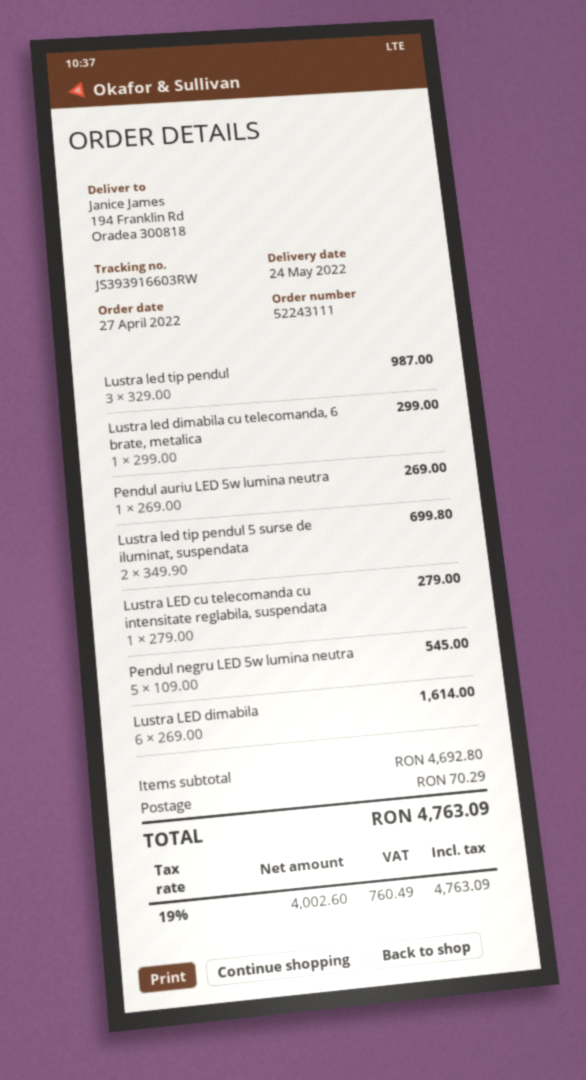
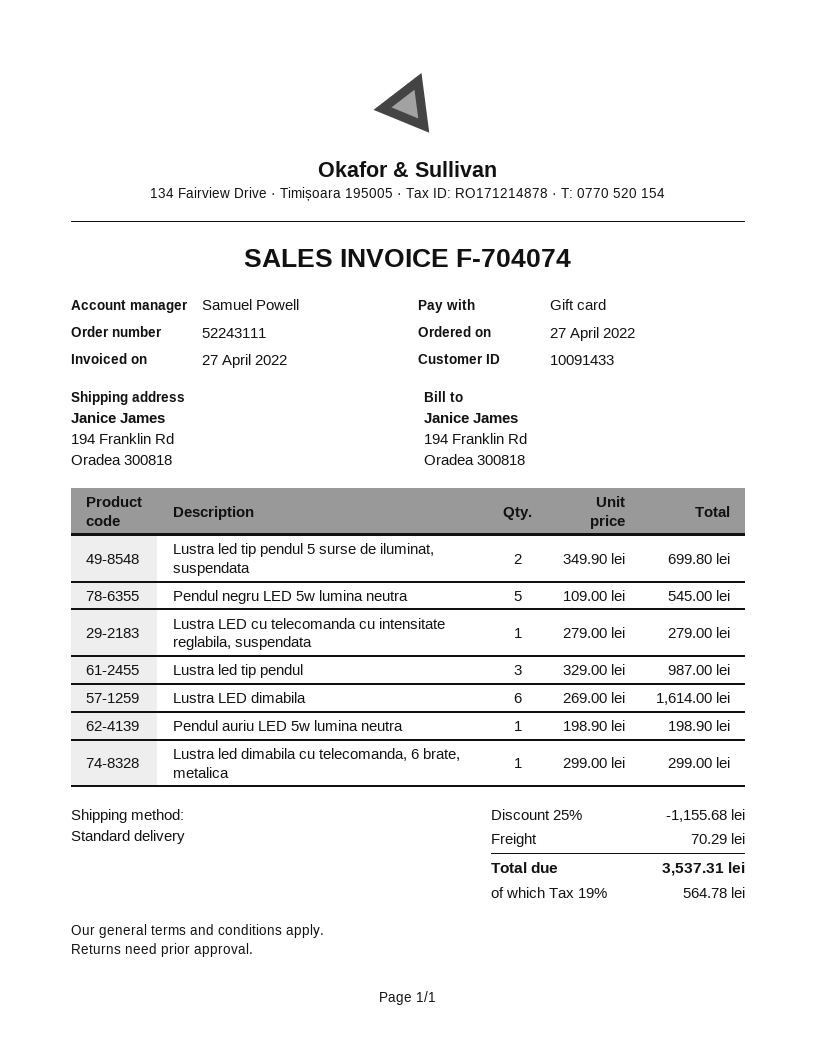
Pendul auriu LED 5w lumina neutra: 1 x 269.00 = 269.00 -> 1 x 198.90 = 198.90
discount: none -> 25% = 1155.68
tax: 19% = 760.49 -> 19% = 564.78
total: 4763.09 -> 3537.31

